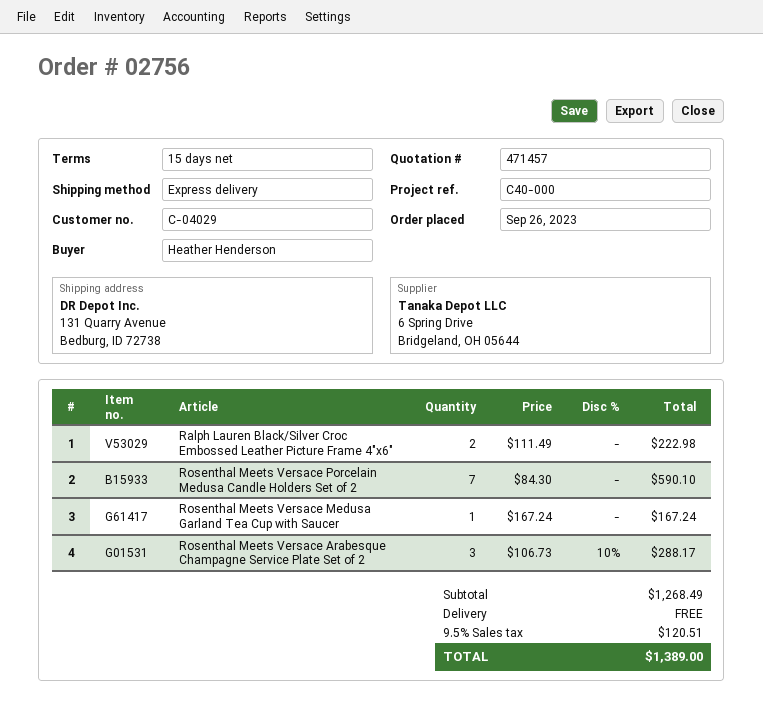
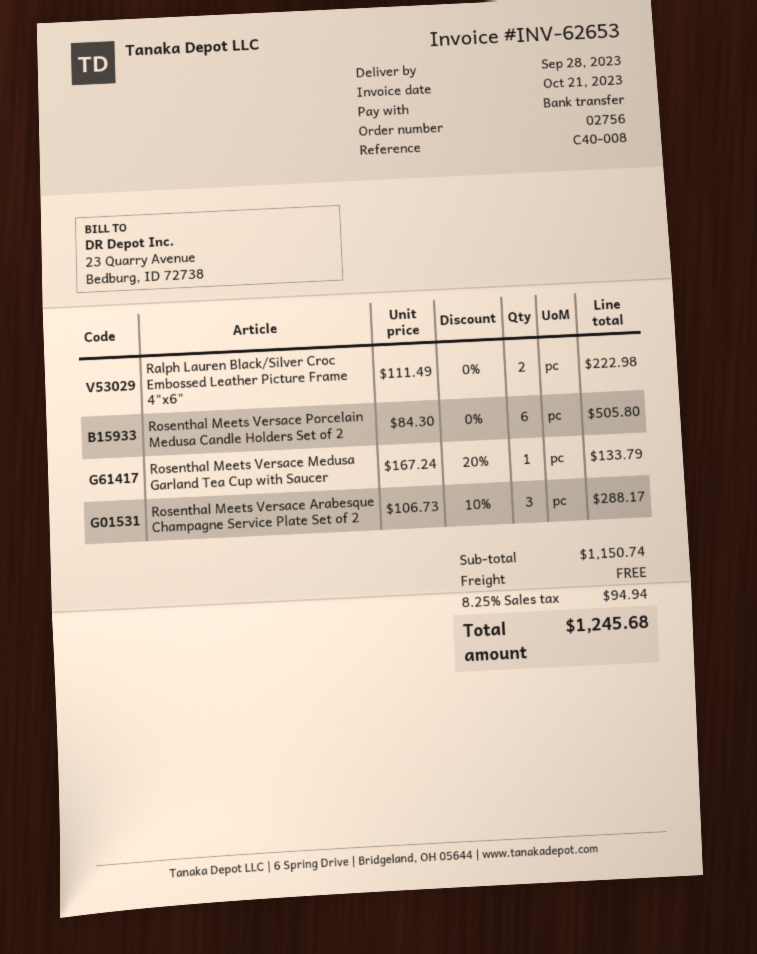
reference: C40-000 -> C40-008
Rosenthal Meets Versace Porcelain Medusa Candle Holders Set of 2: 7 x 84.30 = 590.10 -> 6 x 84.30 = 505.80
Rosenthal Meets Versace Medusa Garland Tea Cup with Saucer: 1 x 167.24 = 167.24 -> 1 x 167.24 - 20% = 133.79
subtotal: 1268.49 -> 1150.74
tax: 9.5% = 120.51 -> 8.25% = 94.94
total: 1389.00 -> 1245.68

